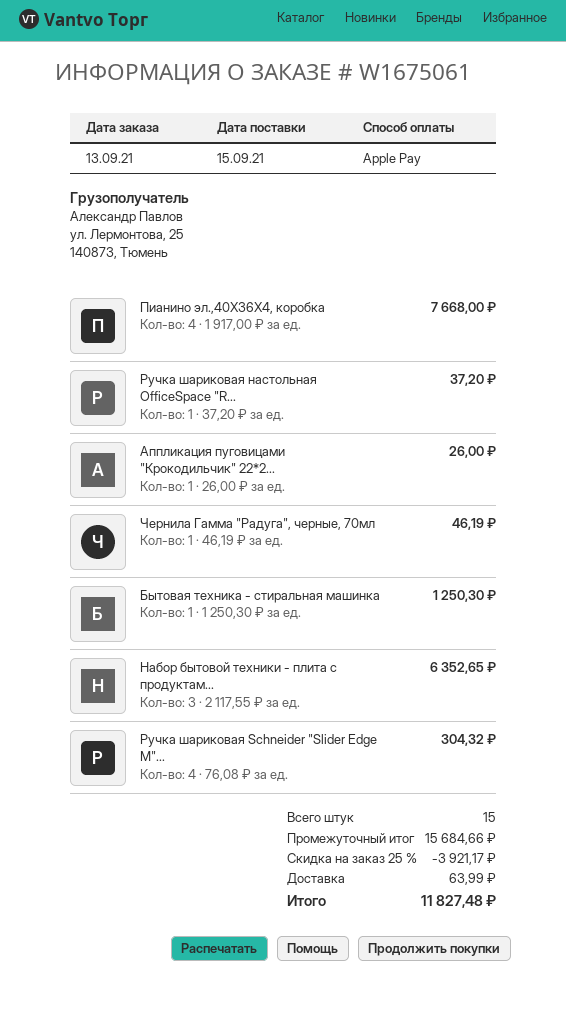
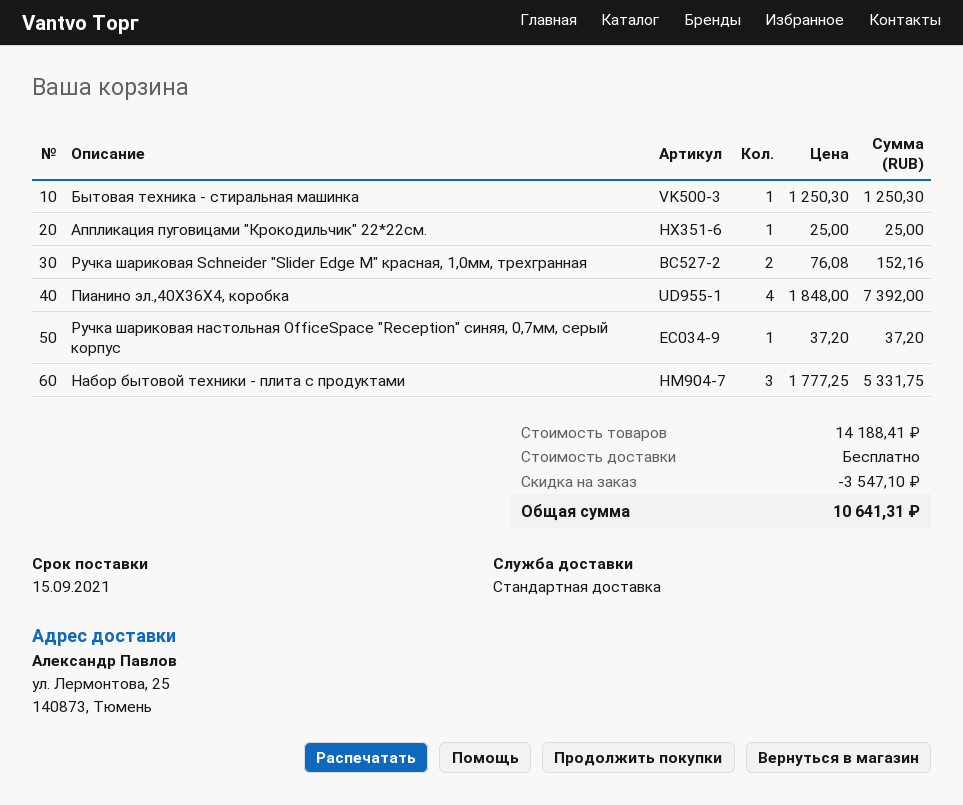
Пианино эл.,40Х36Х4, коробка: 4 x 1917.00 = 7668.00 -> 4 x 1848.00 = 7392.00
Аппликация пуговицами "Крокодильчик" 22*2...: 1 x 26.00 = 26.00 -> 1 x 25.00 = 25.00
Чернила Гамма "Радуга", черные, 70мл: 1 x 46.19 = 46.19 -> none
Набор бытовой техники - плита с продуктам...: 3 x 2117.55 = 6352.65 -> 3 x 1777.25 = 5331.75
Ручка шариковая Schneider "Slider Edge M"...: 4 x 76.08 = 304.32 -> 2 x 76.08 = 152.16
subtotal: 15684.66 -> 14188.41
discount: 3921.17 -> 3547.10
shipping: 63.99 -> 0.00
total: 11827.48 -> 10641.31

